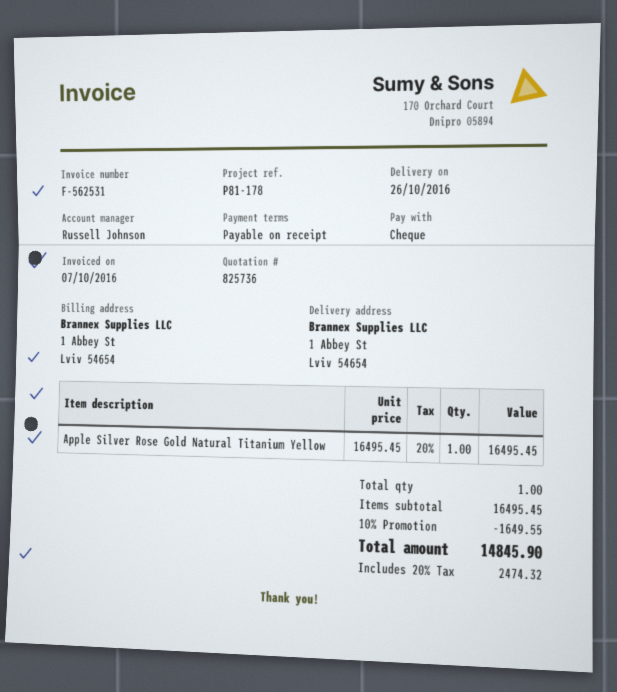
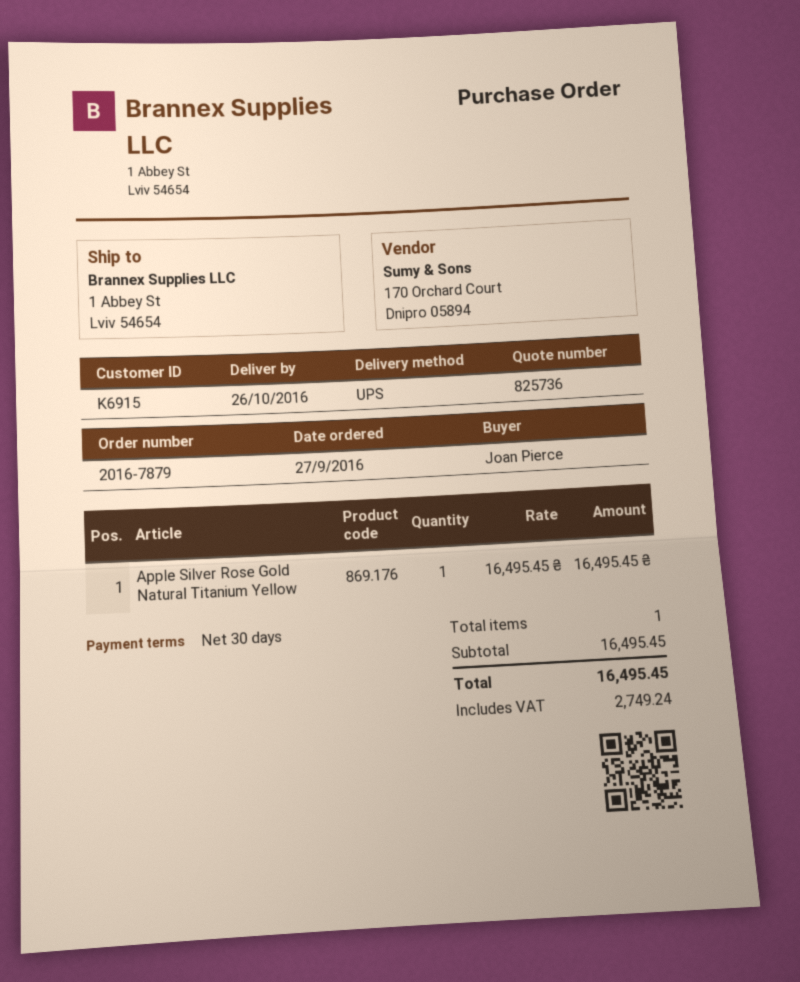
payment terms: on receipt -> 30 days
discount: 10% = 1649.55 -> none
tax: 2474.32 -> 2749.24
total: 14845.90 -> 16495.45

